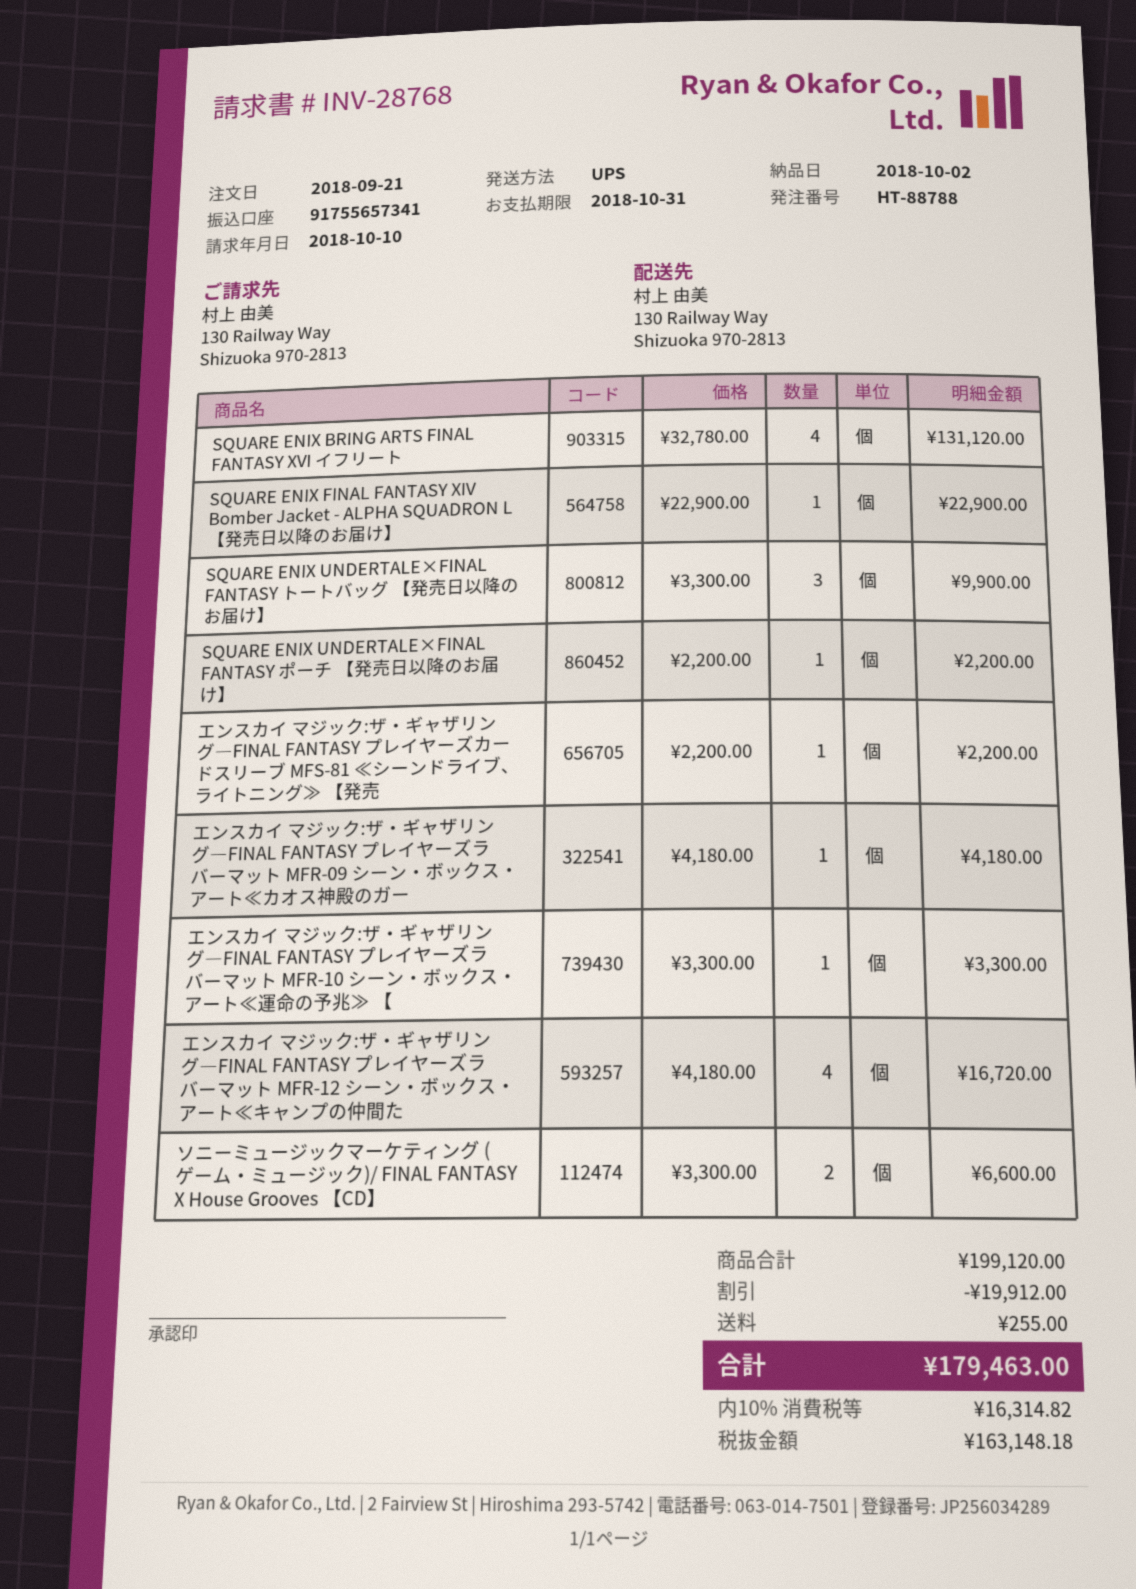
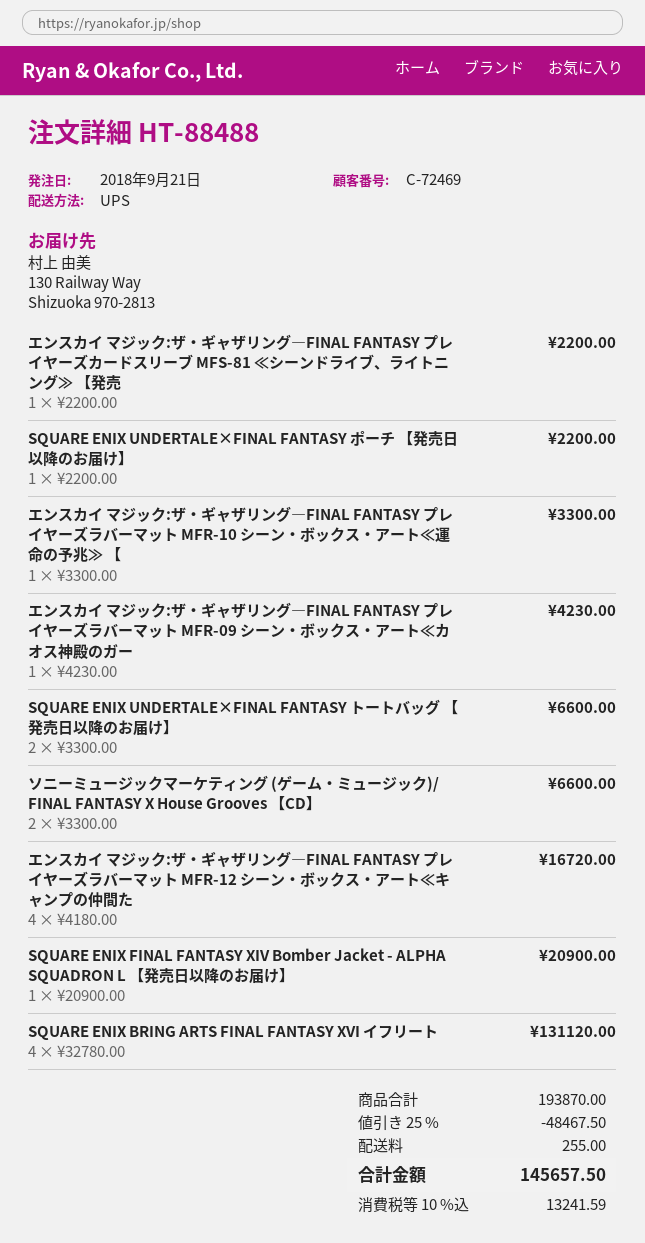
order number: HT-88788 -> HT-88488
SQUARE ENIX FINAL FANTASY XIV Bomber Jacket - ALPHA SQUADRON L 【発売日以降のお届け】: 1 x 22900.00 = 22900.00 -> 1 x 20900.00 = 20900.00
SQUARE ENIX UNDERTALE×FINAL FANTASY トートバッグ 【発売日以降のお届け】: 3 x 3300.00 = 9900.00 -> 2 x 3300.00 = 6600.00
エンスカイ マジック:ザ・ギャザリング―FINAL FANTASY プレイヤーズラバーマット MFR-09 シーン・ボックス・アート≪カオス神殿のガー: 1 x 4180.00 = 4180.00 -> 1 x 4230.00 = 4230.00
subtotal: 199120.00 -> 193870.00
discount: 19912.00 -> 48467.50
tax: 10% = 16314.82 -> 10% = 13241.59
total: 179463.00 -> 145657.50

